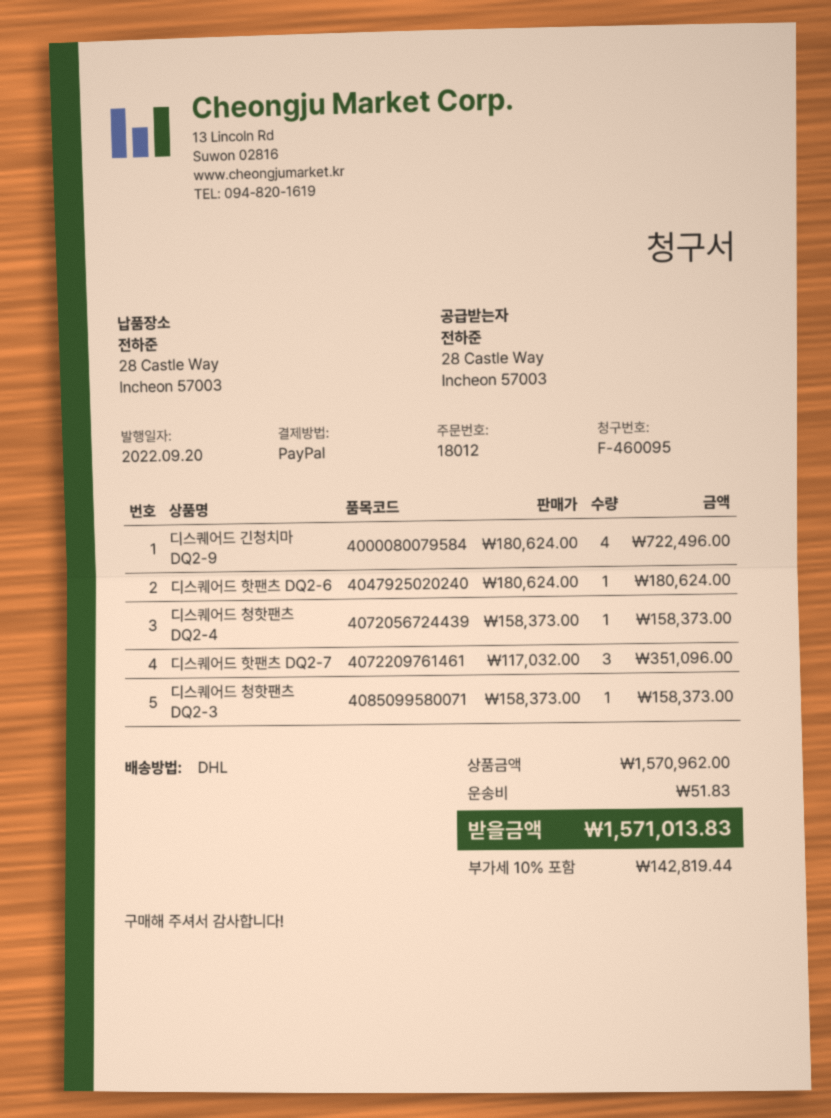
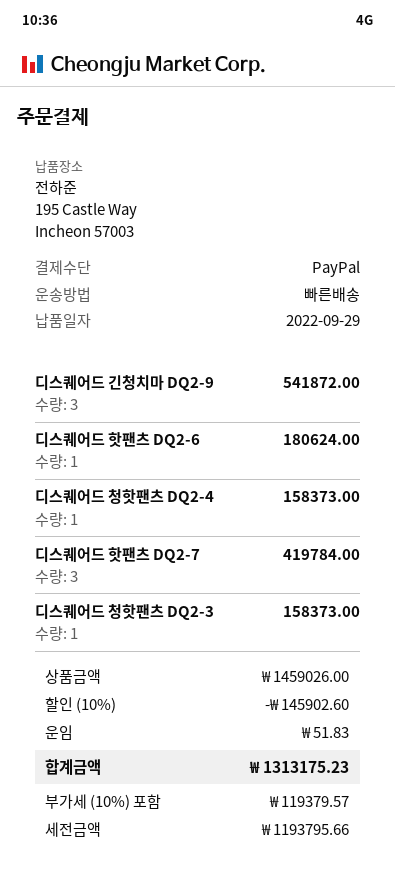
shipping method: DHL -> express
ship to: 28 Castle Way, Incheon 57003 -> 195 Castle Way, Incheon 57003
디스퀘어드 긴청치마 DQ2-9: 4 for 722496.00 -> 3 for 541872.00
디스퀘어드 핫팬츠 DQ2-7: 3 for 351096.00 -> 3 for 419784.00
subtotal: 1570962.00 -> 1459026.00
discount: none -> 10% = 145902.60
tax: 10% = 142819.44 -> 10% = 119379.57
total: 1571013.83 -> 1313175.23

